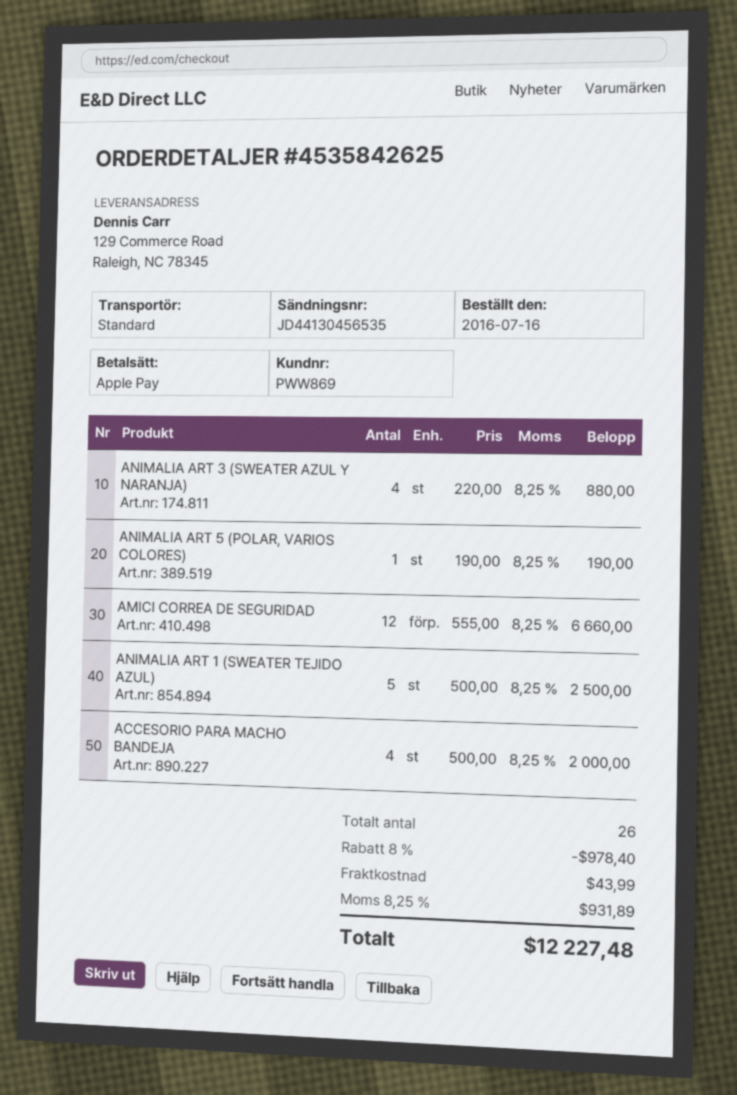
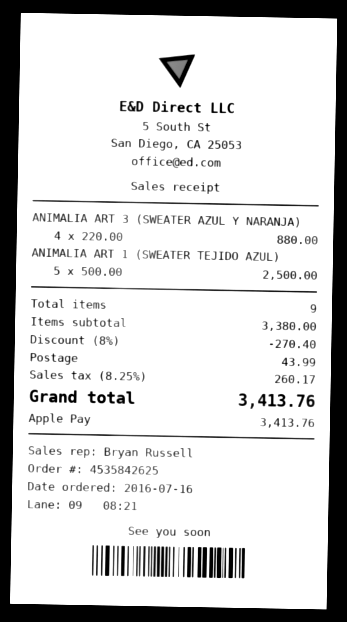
ANIMALIA ART 5 (POLAR, VARIOS COLORES): 1 x 190.00 = 190.00 -> none
AMICI CORREA DE SEGURIDAD: 12 x 555.00 = 6660.00 -> none
ACCESORIO PARA MACHO BANDEJA: 4 x 500.00 = 2000.00 -> none
total quantity: 26 -> 9
discount: 8% = 978.40 -> 8% = 270.40
tax: 8.25% = 931.89 -> 8.25% = 260.17
total: 12227.48 -> 3413.76

